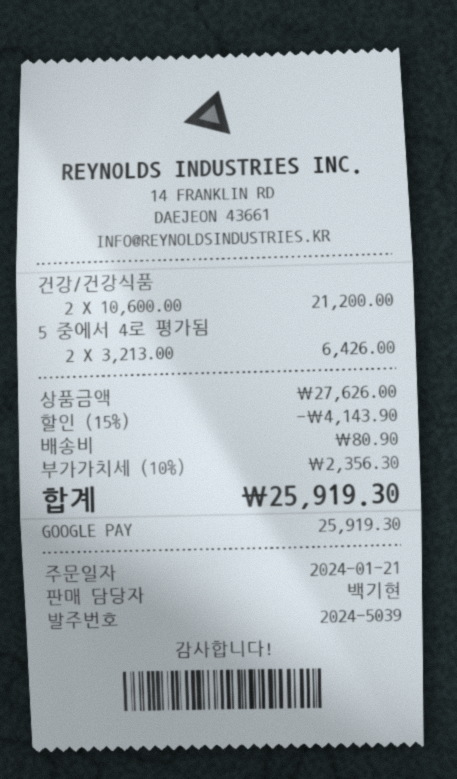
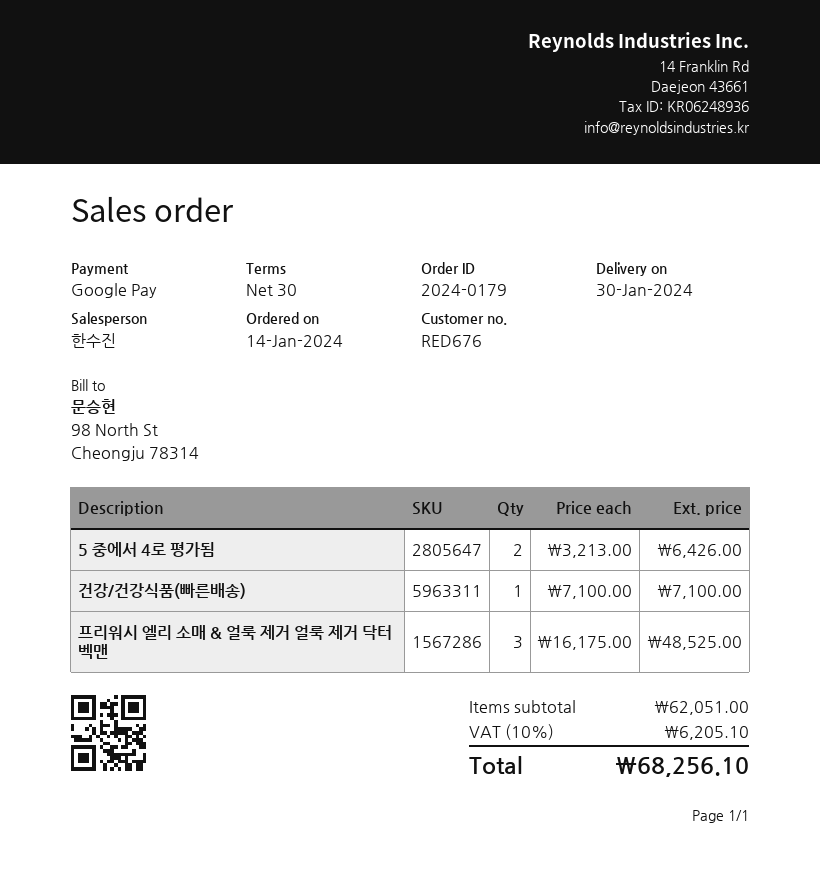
order number: 2024-5039 -> 2024-0179
order date: 2024-01-21 -> 2024-01-14
sales rep: 백기현 -> 한수진
건강/건강식품: 2 x 10600.00 = 21200.00 -> none
건강/건강식품(빠른배송): none -> 1 x 7100.00 = 7100.00
프리워시 엘리 소매 & 얼룩 제거 얼룩 제거 닥터 벡맨: none -> 3 x 16175.00 = 48525.00
subtotal: 27626.00 -> 62051.00
discount: 15% = 4143.90 -> none
shipping: 80.90 -> none
tax: 10% = 2356.30 -> 10% = 6205.10
total: 25919.30 -> 68256.10

